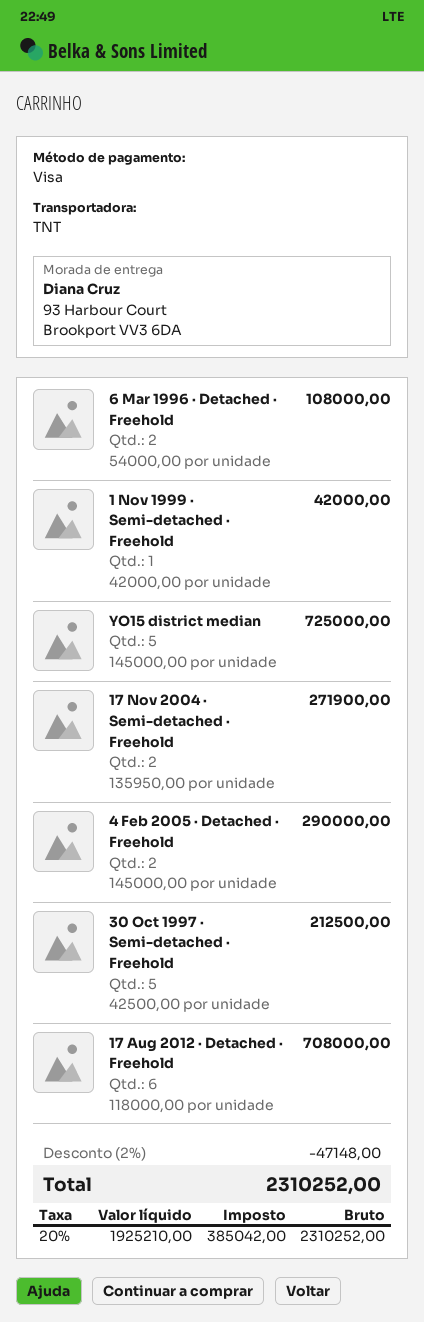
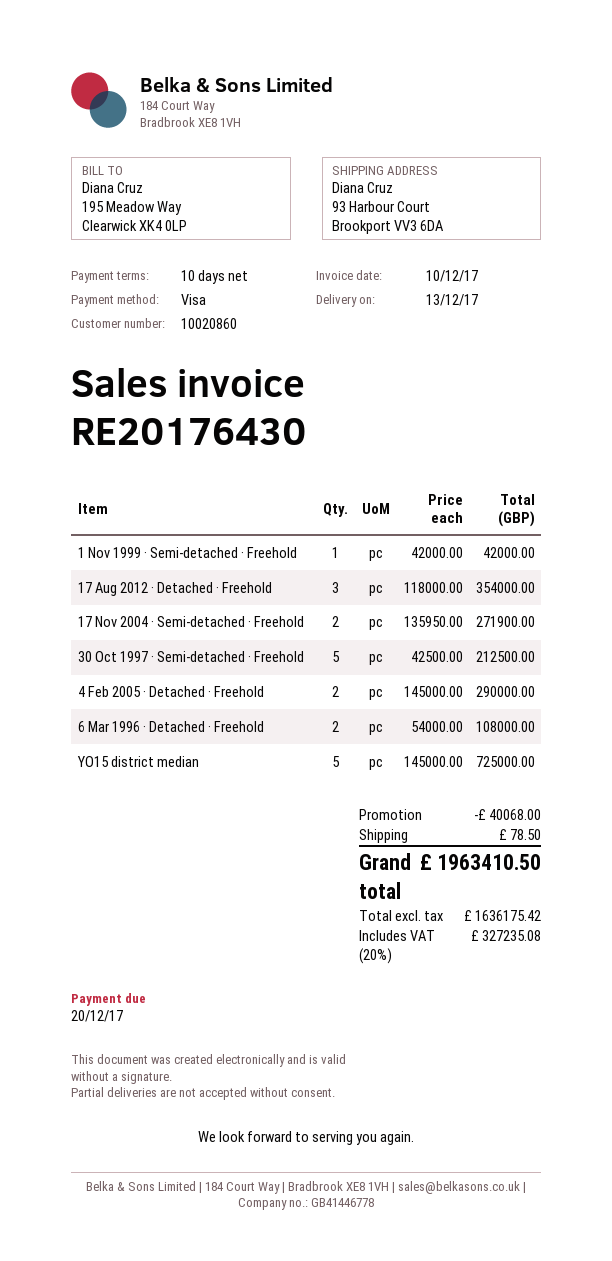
17 Aug 2012 · Detached · Freehold: 6 x 118000.00 = 708000.00 -> 3 x 118000.00 = 354000.00
discount: 47148.00 -> 40068.00
shipping: none -> 78.50
net: 1925210.00 -> 1636175.42
tax: 20% = 385042.00 -> 20% = 327235.08
total: 2310252.00 -> 1963410.50

